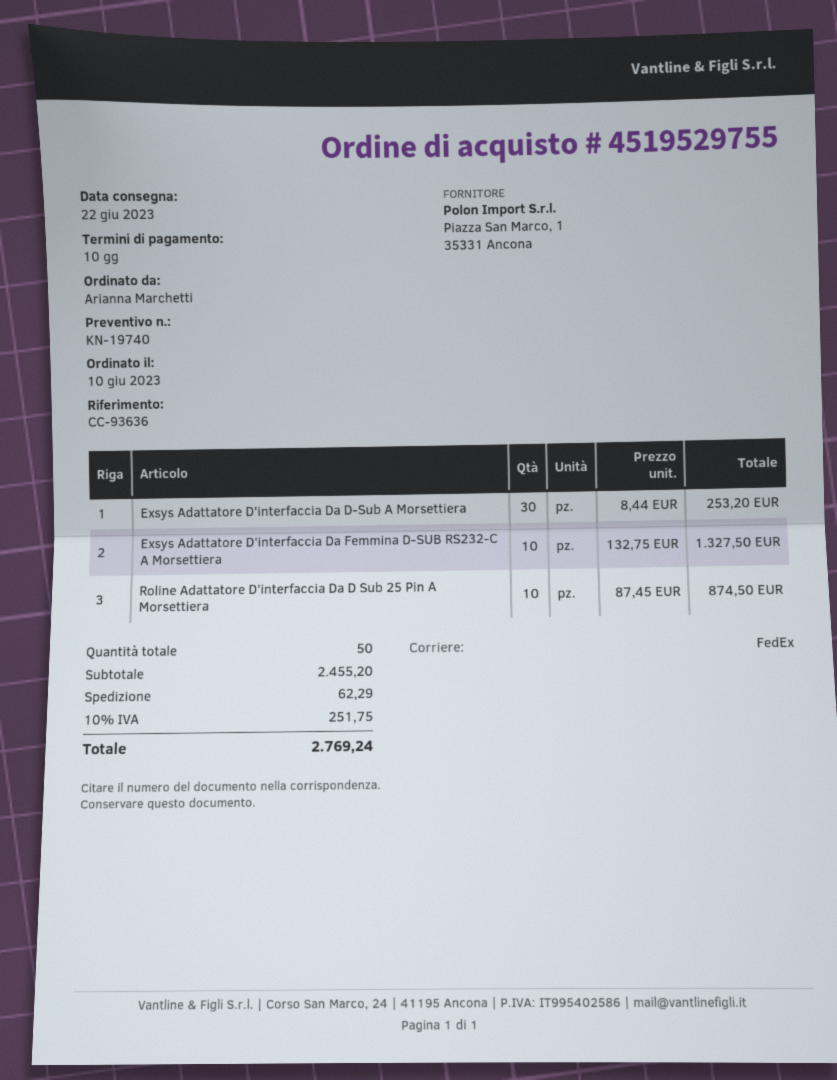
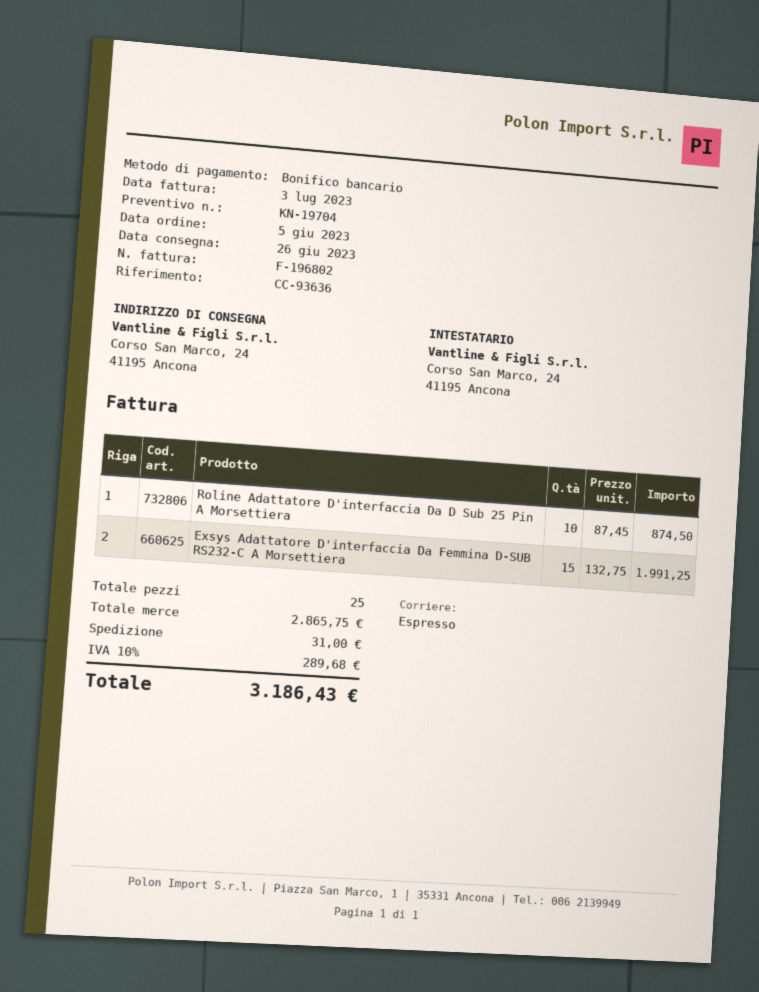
quote number: KN-19740 -> KN-19704
order date: 2023-06-10 -> 2023-06-05
delivery date: 2023-06-22 -> 2023-06-26
shipping method: FedEx -> express
Exsys Adattatore D'interfaccia Da D-Sub A Morsettiera: 30 x 8.44 = 253.20 -> none
Exsys Adattatore D'interfaccia Da Femmina D-SUB RS232-C A Morsettiera: 10 x 132.75 = 1327.50 -> 15 x 132.75 = 1991.25
total quantity: 50 -> 25
subtotal: 2455.20 -> 2865.75
shipping: 62.29 -> 31.00
tax: 10% = 251.75 -> 10% = 289.68
total: 2769.24 -> 3186.43

